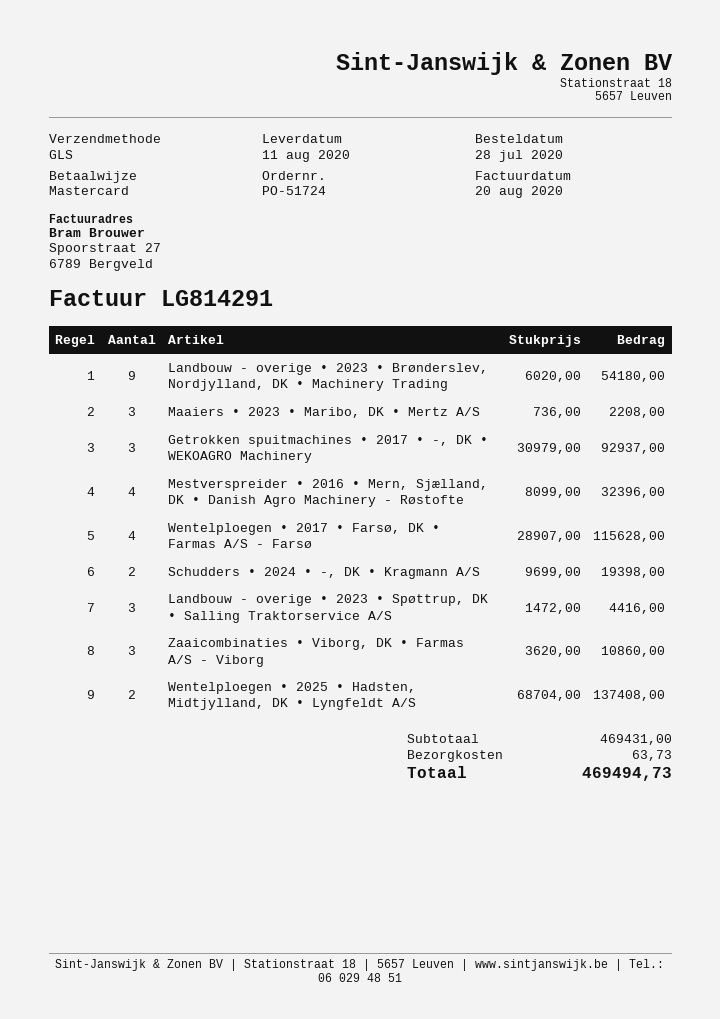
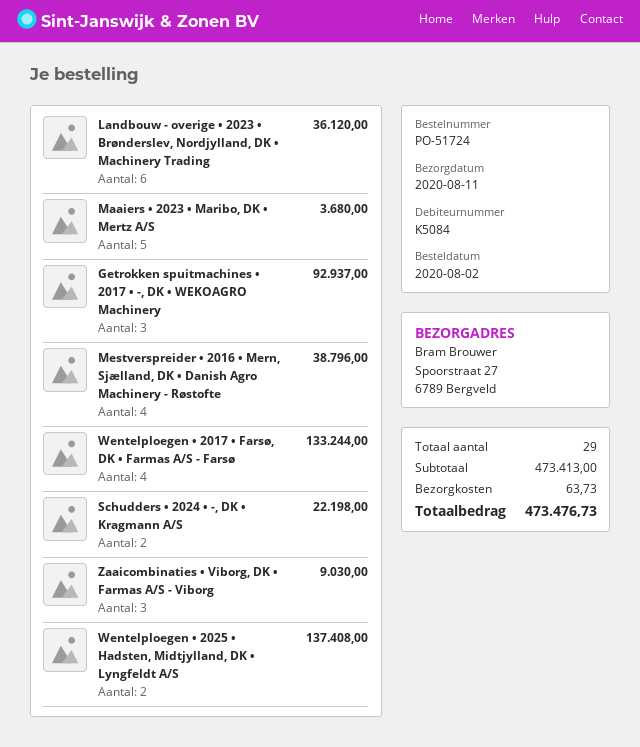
order date: 2020-07-28 -> 2020-08-02
Landbouw - overige • 2023 • Brønderslev, Nordjylland, DK • Machinery Trading: 9 for 54180.00 -> 6 for 36120.00
Maaiers • 2023 • Maribo, DK • Mertz A/S: 3 for 2208.00 -> 5 for 3680.00
Mestverspreider • 2016 • Mern, Sjælland, DK • Danish Agro Machinery - Røstofte: 4 for 32396.00 -> 4 for 38796.00
Wentelploegen • 2017 • Farsø, DK • Farmas A/S - Farsø: 4 for 115628.00 -> 4 for 133244.00
Schudders • 2024 • -, DK • Kragmann A/S: 2 for 19398.00 -> 2 for 22198.00
Landbouw - overige • 2023 • Spøttrup, DK • Salling Traktorservice A/S: 3 for 4416.00 -> none
Zaaicombinaties • Viborg, DK • Farmas A/S - Viborg: 3 for 10860.00 -> 3 for 9030.00
subtotal: 469431.00 -> 473413.00
total: 469494.73 -> 473476.73

